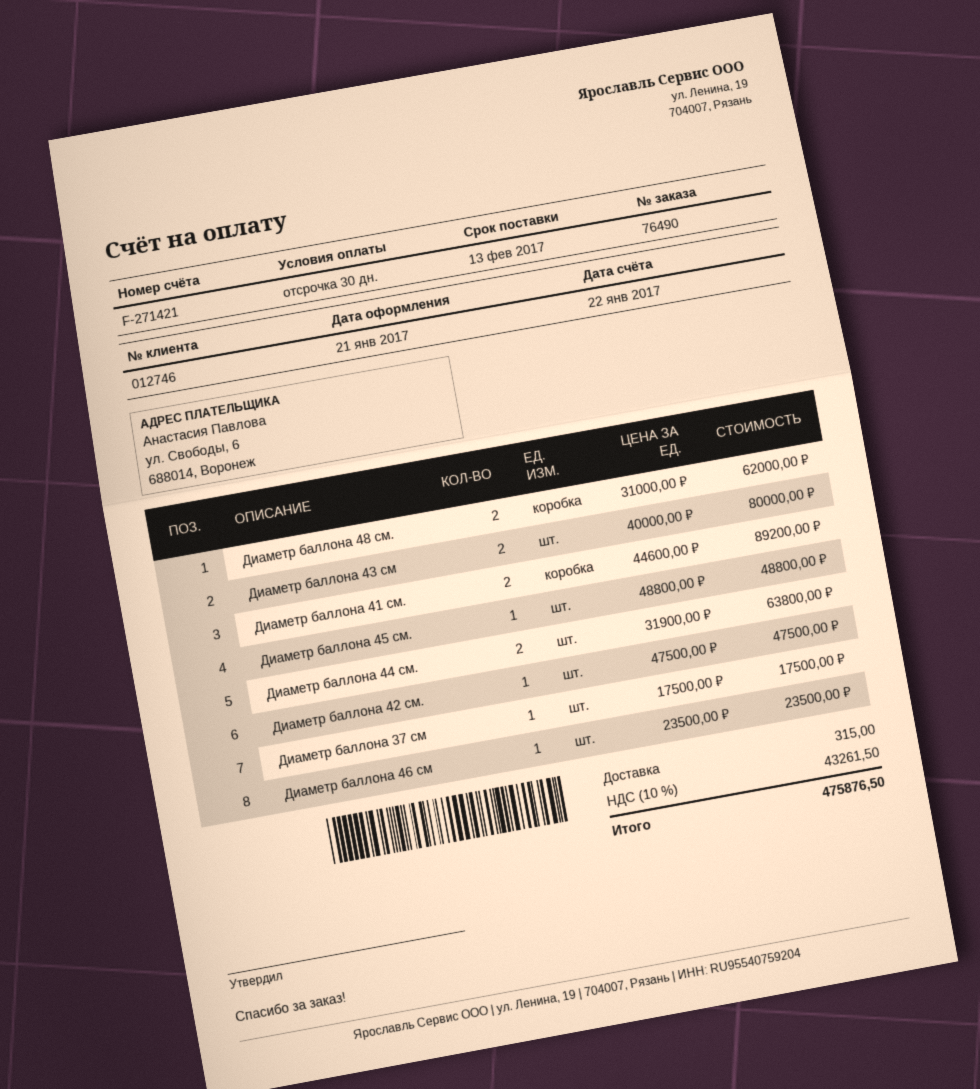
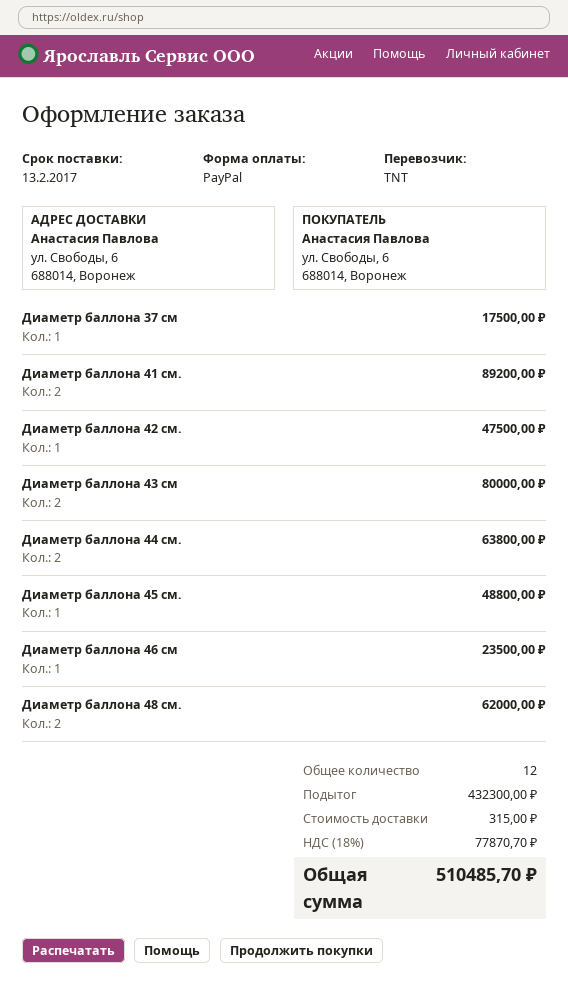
tax: 10% = 43261.50 -> 18% = 77870.70
total: 475876.50 -> 510485.70

